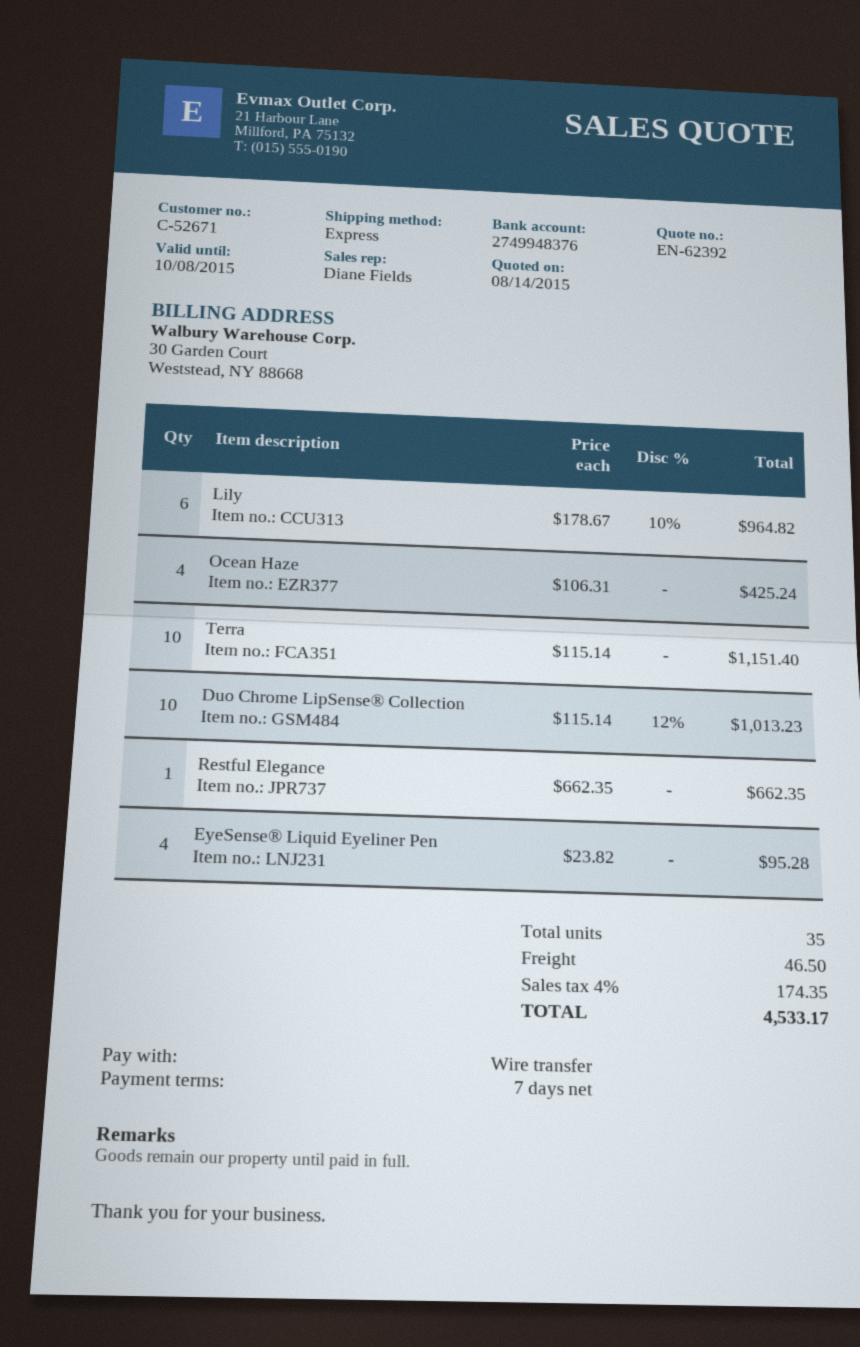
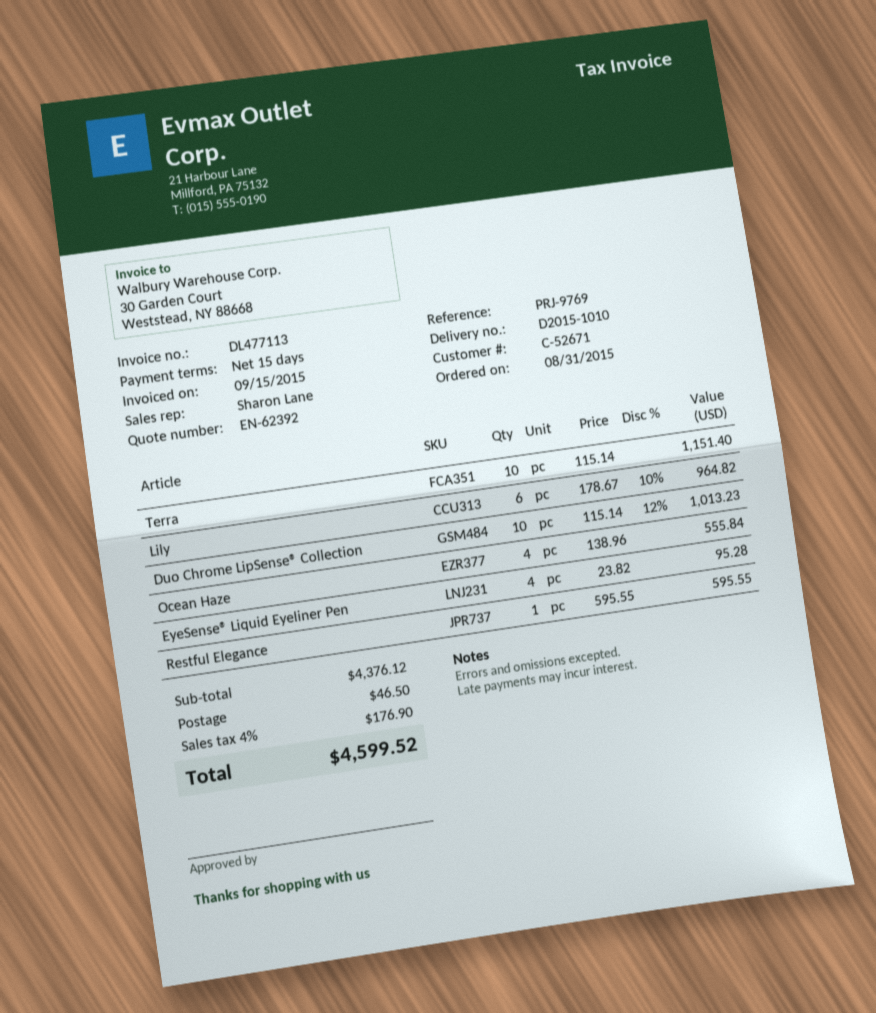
payment terms: 7 days -> 15 days
sales rep: Diane Fields -> Sharon Lane
Ocean Haze: 4 x 106.31 = 425.24 -> 4 x 138.96 = 555.84
Restful Elegance: 1 x 662.35 = 662.35 -> 1 x 595.55 = 595.55
tax: 4% = 174.35 -> 4% = 176.90
total: 4533.17 -> 4599.52

